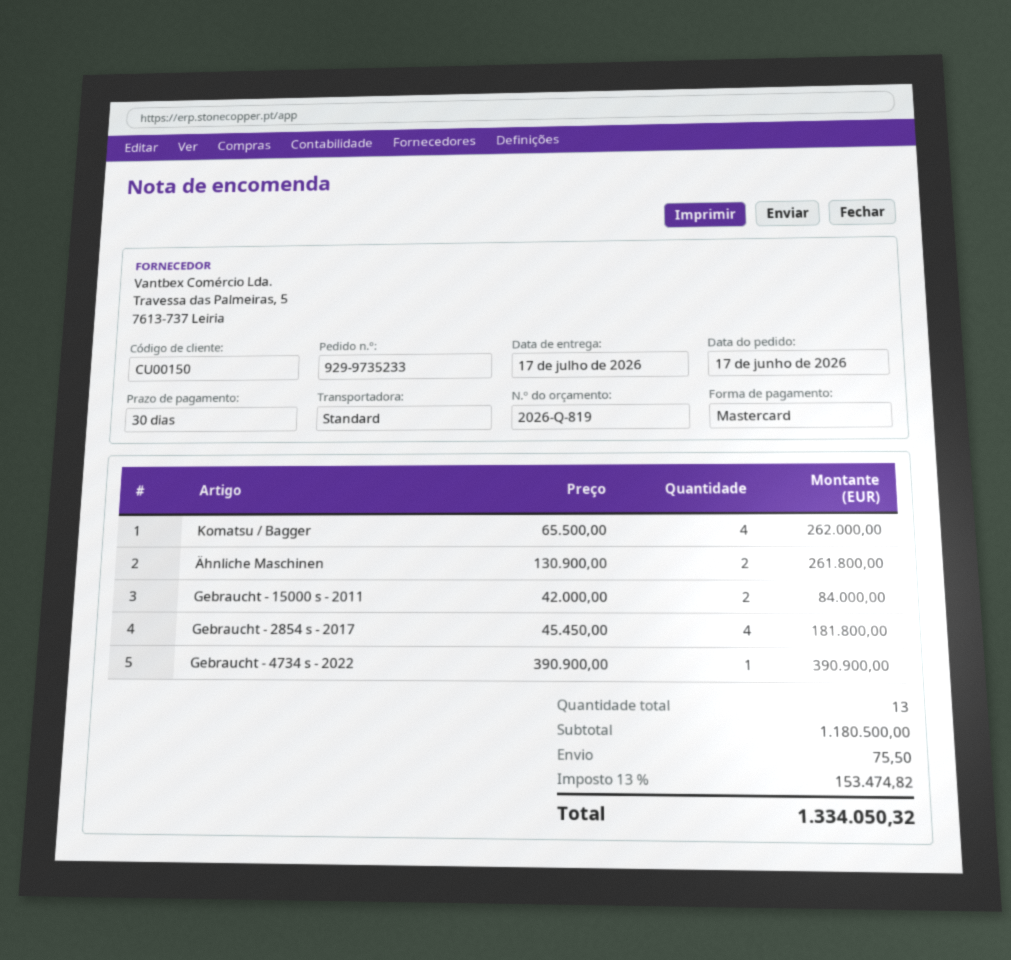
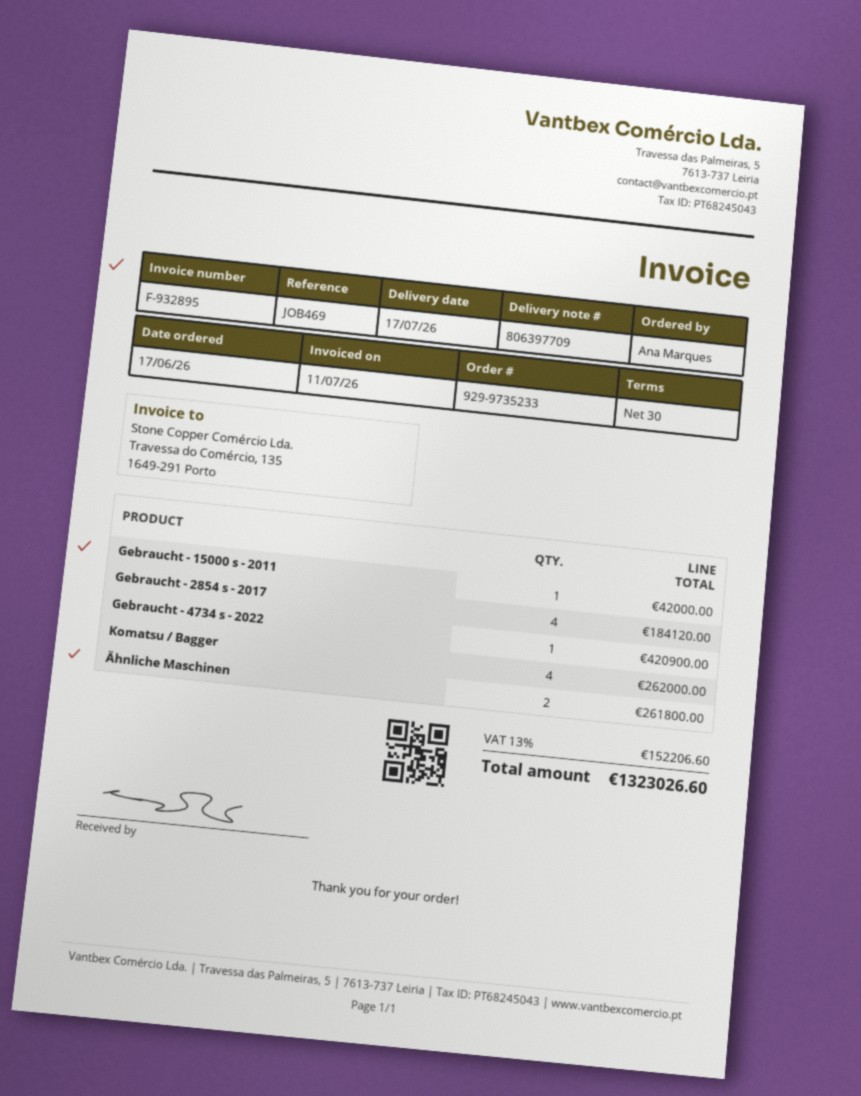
Gebraucht - 15000 s - 2011: 2 for 84000.00 -> 1 for 42000.00
Gebraucht - 2854 s - 2017: 4 for 181800.00 -> 4 for 184120.00
Gebraucht - 4734 s - 2022: 1 for 390900.00 -> 1 for 420900.00
shipping: 75.50 -> none
tax: 13% = 153474.82 -> 13% = 152206.60
total: 1334050.32 -> 1323026.60

